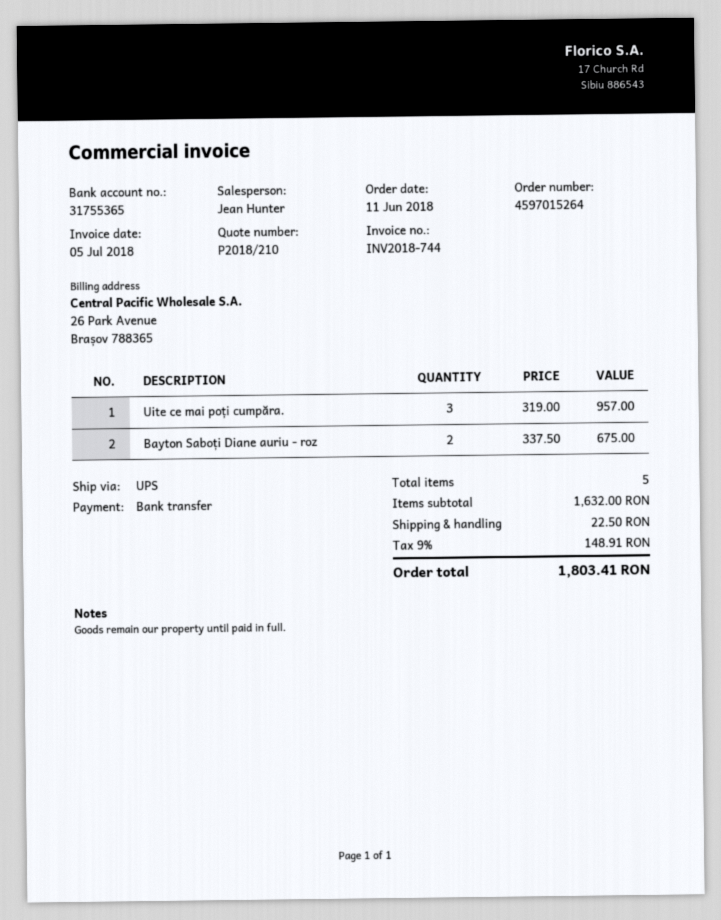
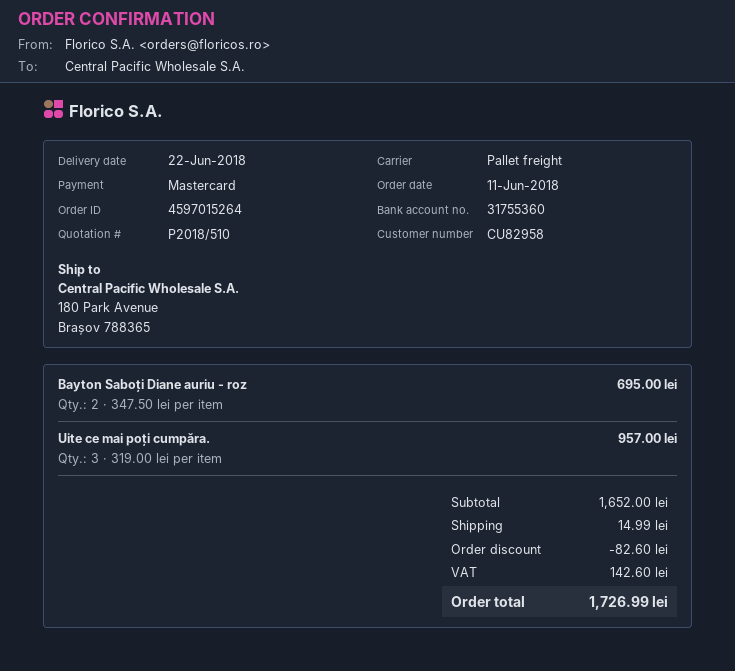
quote number: P2018/210 -> P2018/510
payment method: bank transfer -> Mastercard
bank account: 31755365 -> 31755360
shipping method: UPS -> pallet freight
Bayton Saboți Diane auriu - roz: 2 x 337.50 = 675.00 -> 2 x 347.50 = 695.00
subtotal: 1632.00 -> 1652.00
discount: none -> 82.60
shipping: 22.50 -> 14.99
tax: 148.91 -> 142.60
total: 1803.41 -> 1726.99

